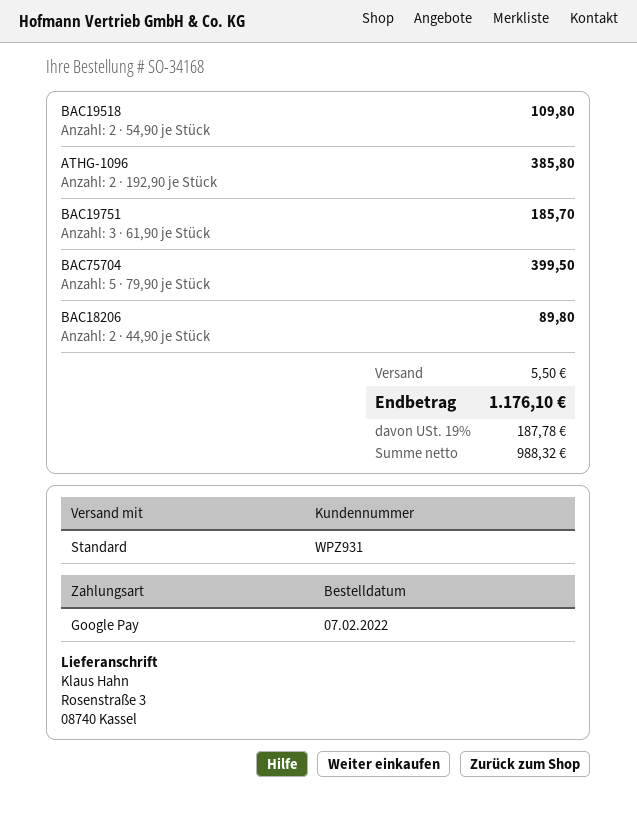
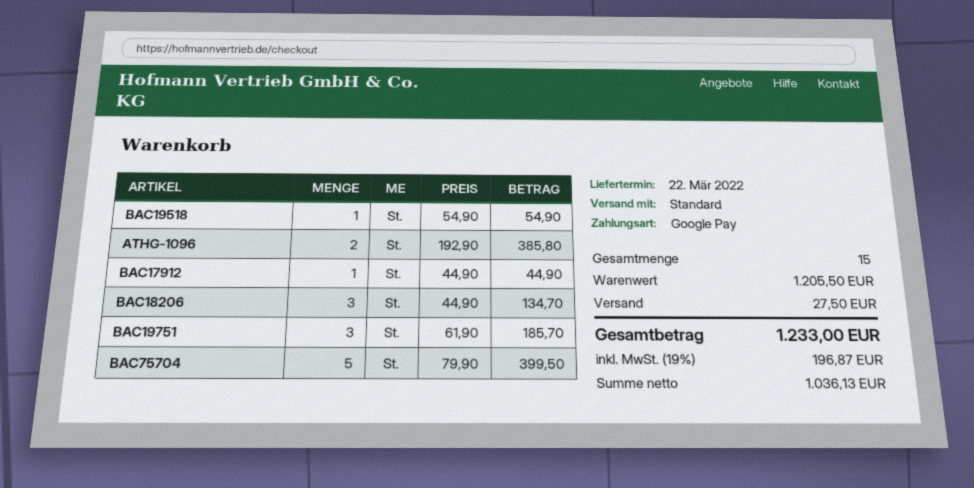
BAC19518: 2 x 54.90 = 109.80 -> 1 x 54.90 = 54.90
BAC18206: 2 x 44.90 = 89.80 -> 3 x 44.90 = 134.70
BAC17912: none -> 1 x 44.90 = 44.90
shipping: 5.50 -> 27.50
net: 988.32 -> 1036.13
tax: 19% = 187.78 -> 19% = 196.87
total: 1176.10 -> 1233.00

